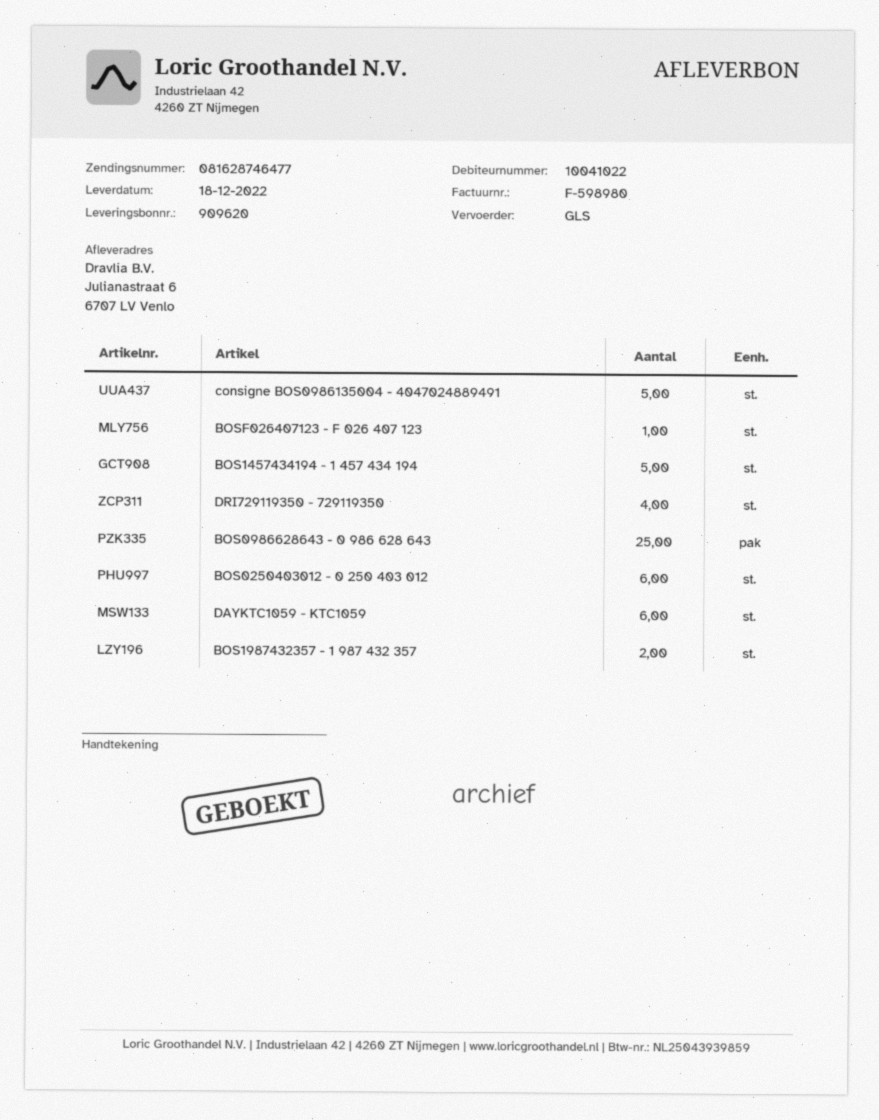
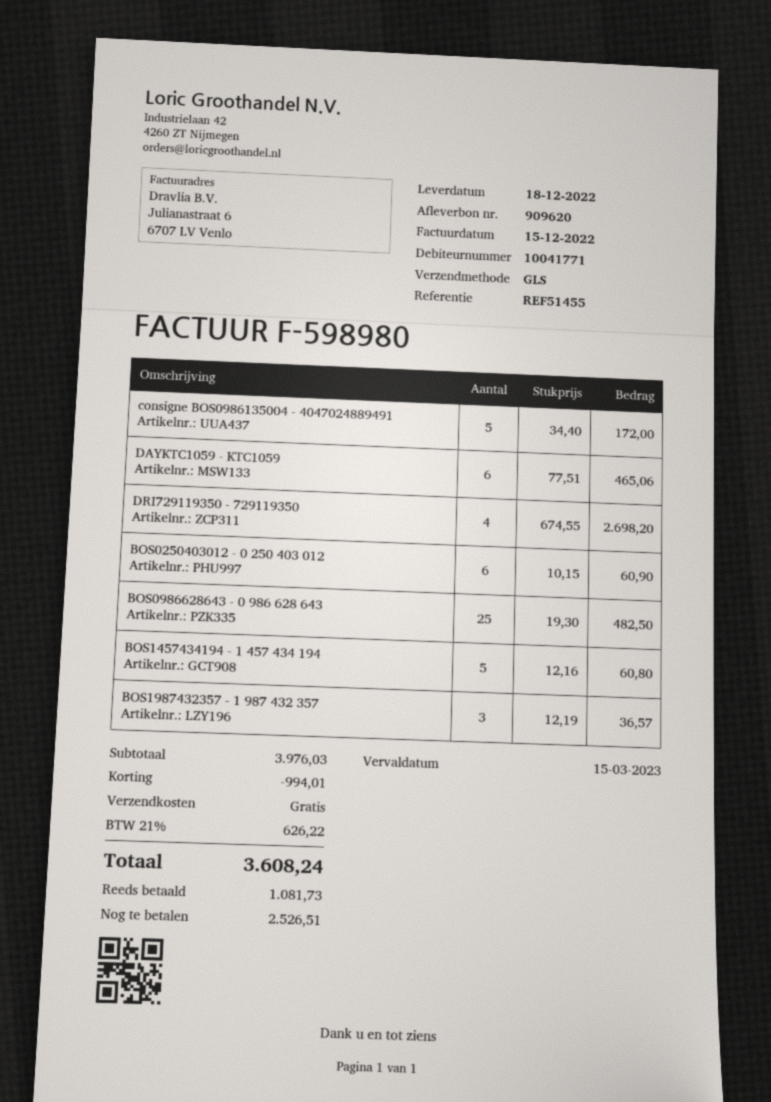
customer number: 10041022 -> 10041771
BOSF026407123 - F 026 407 123: 1 -> none
BOS1987432357 - 1 987 432 357: 2 -> 3

